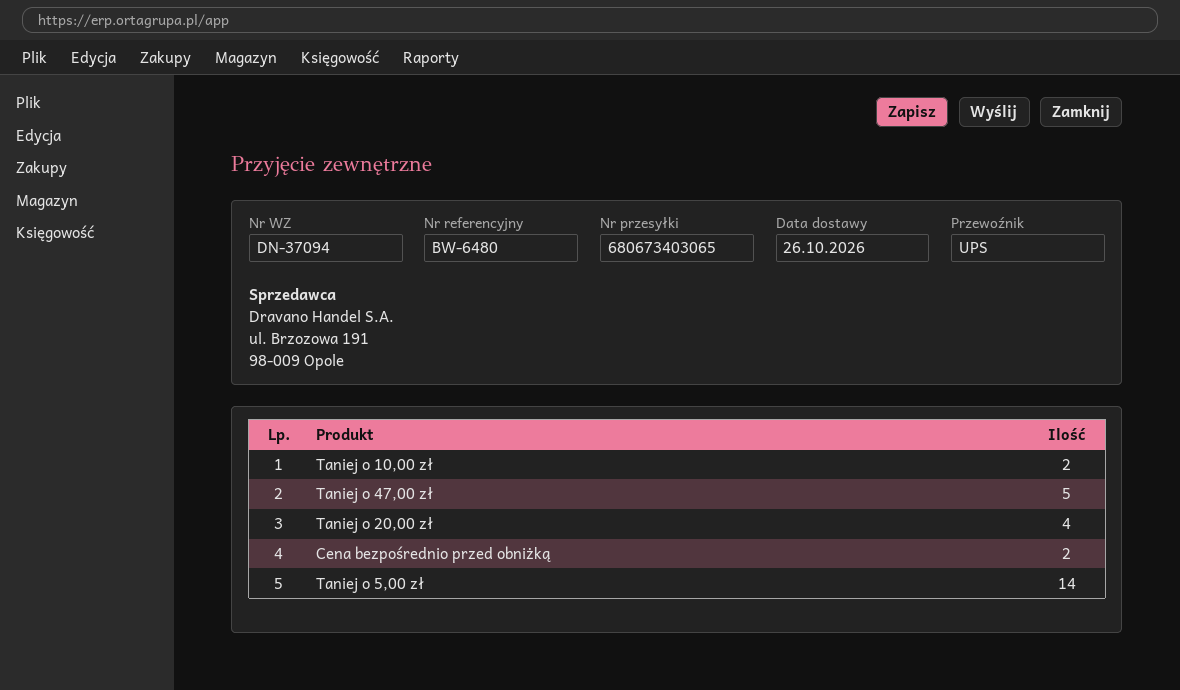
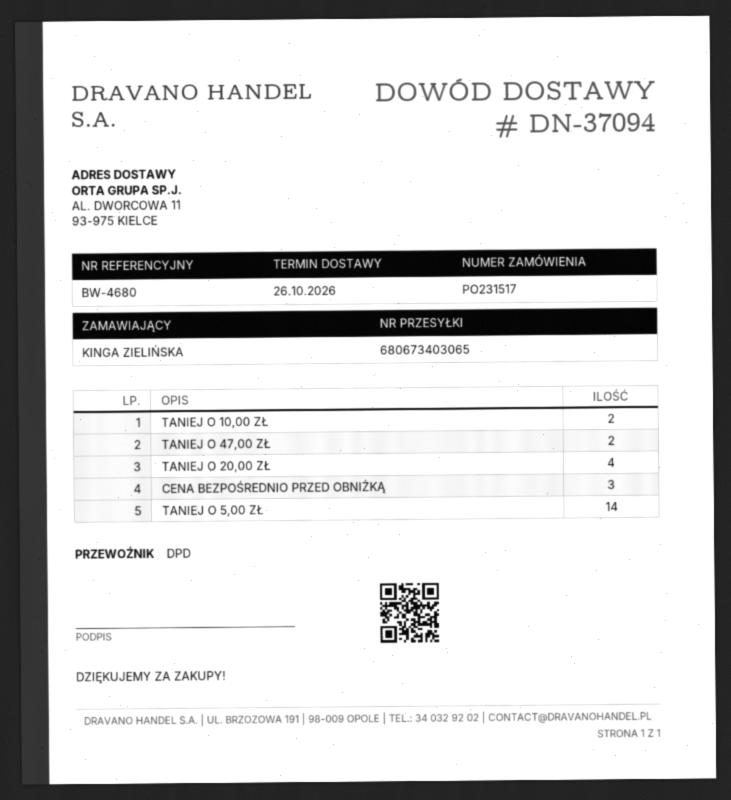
reference: BW-6480 -> BW-4680
shipping method: UPS -> DPD
Taniej o 47,00 zł: 5 -> 2
Cena bezpośrednio przed obniżką: 2 -> 3

